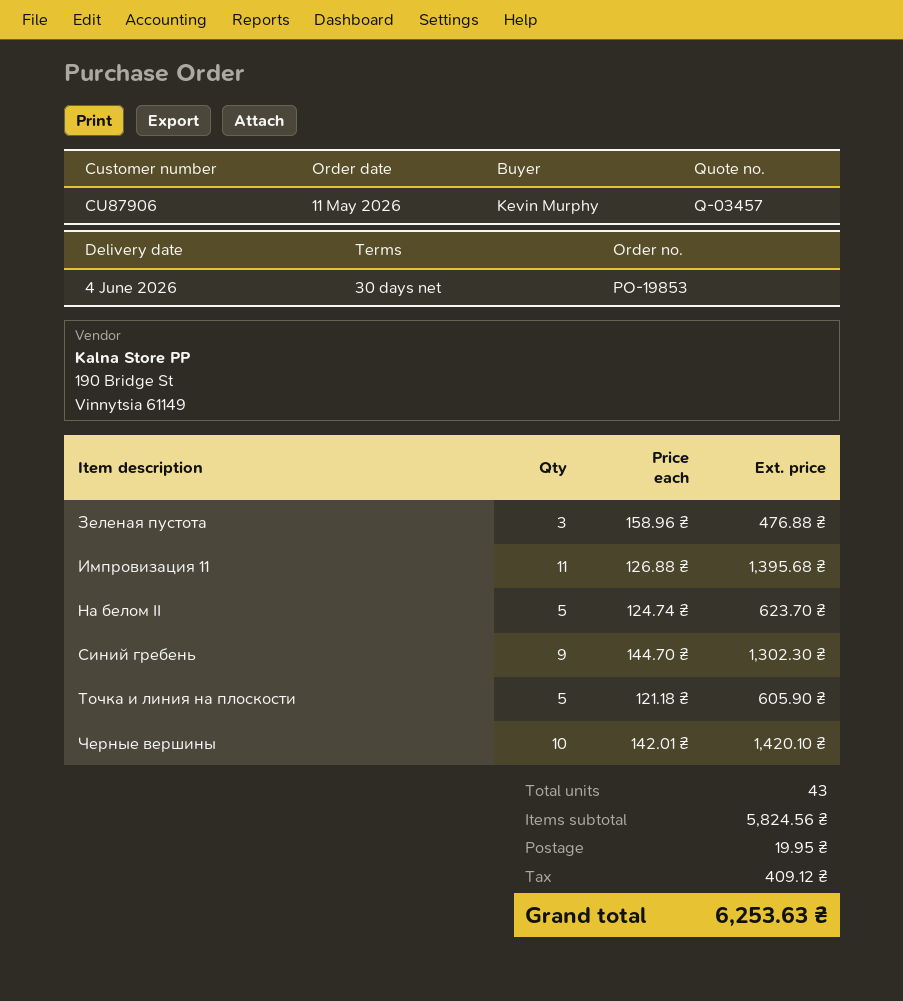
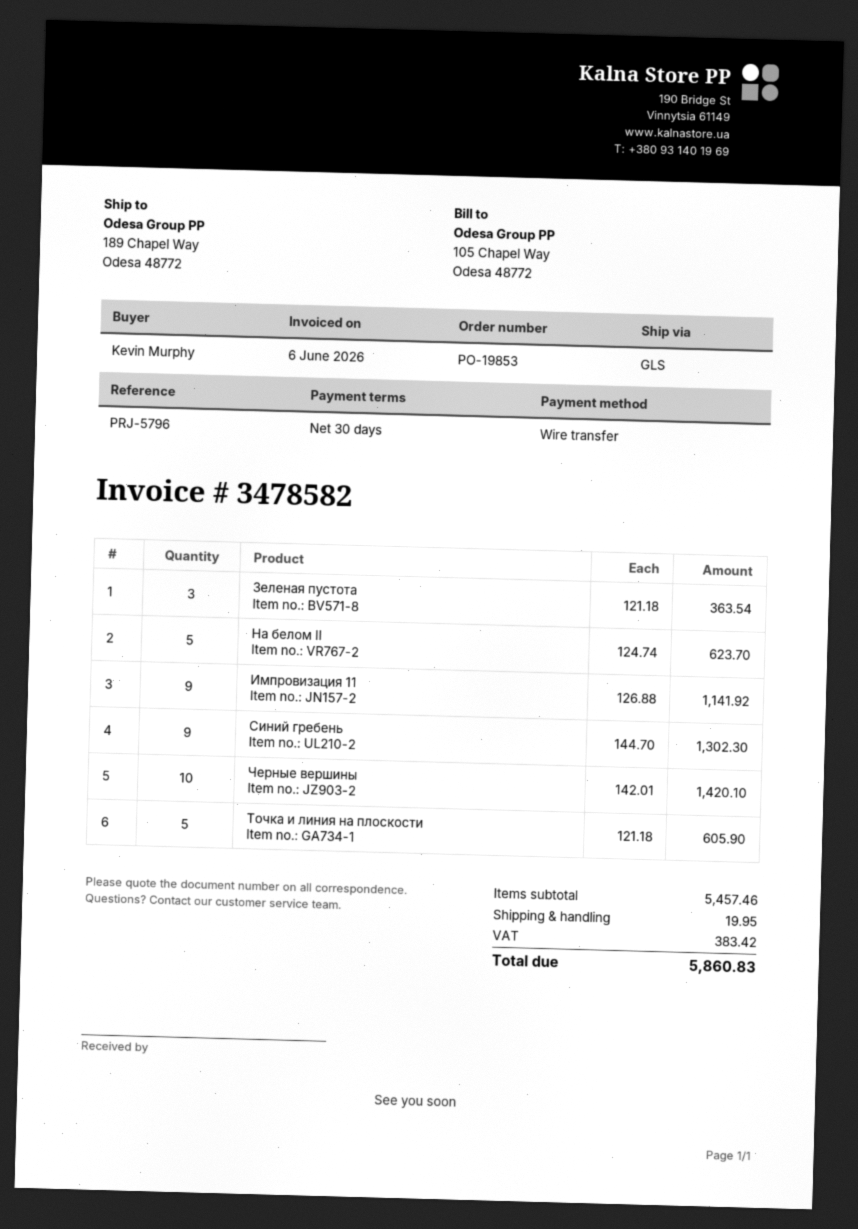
Зеленая пустота: 3 x 158.96 = 476.88 -> 3 x 121.18 = 363.54
Импровизация 11: 11 x 126.88 = 1395.68 -> 9 x 126.88 = 1141.92
subtotal: 5824.56 -> 5457.46
tax: 409.12 -> 383.42
total: 6253.63 -> 5860.83

